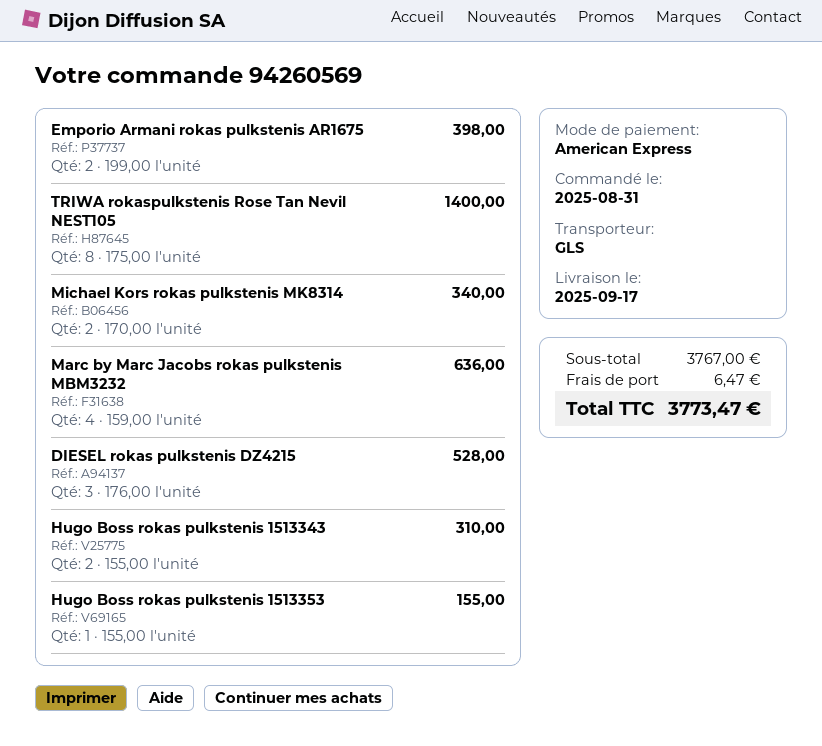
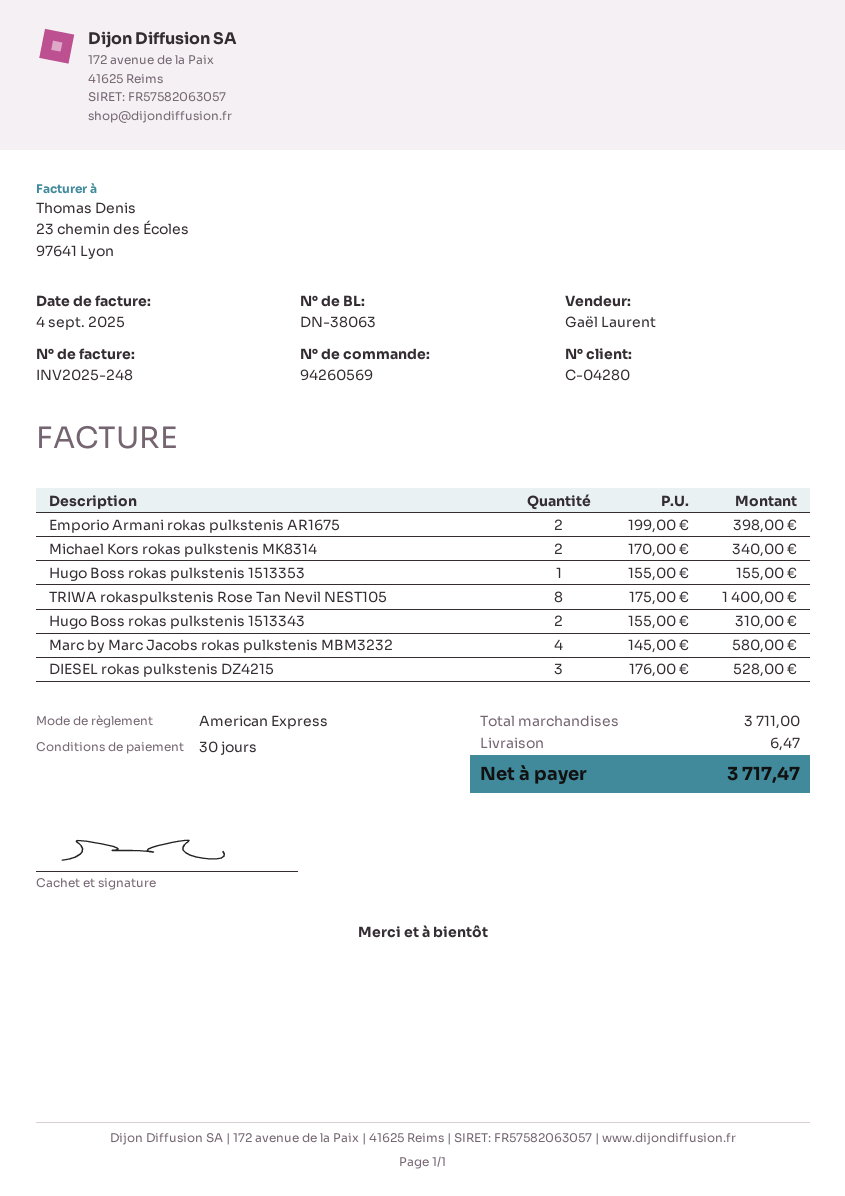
Marc by Marc Jacobs rokas pulkstenis MBM3232: 4 x 159.00 = 636.00 -> 4 x 145.00 = 580.00
subtotal: 3767.00 -> 3711.00
total: 3773.47 -> 3717.47

